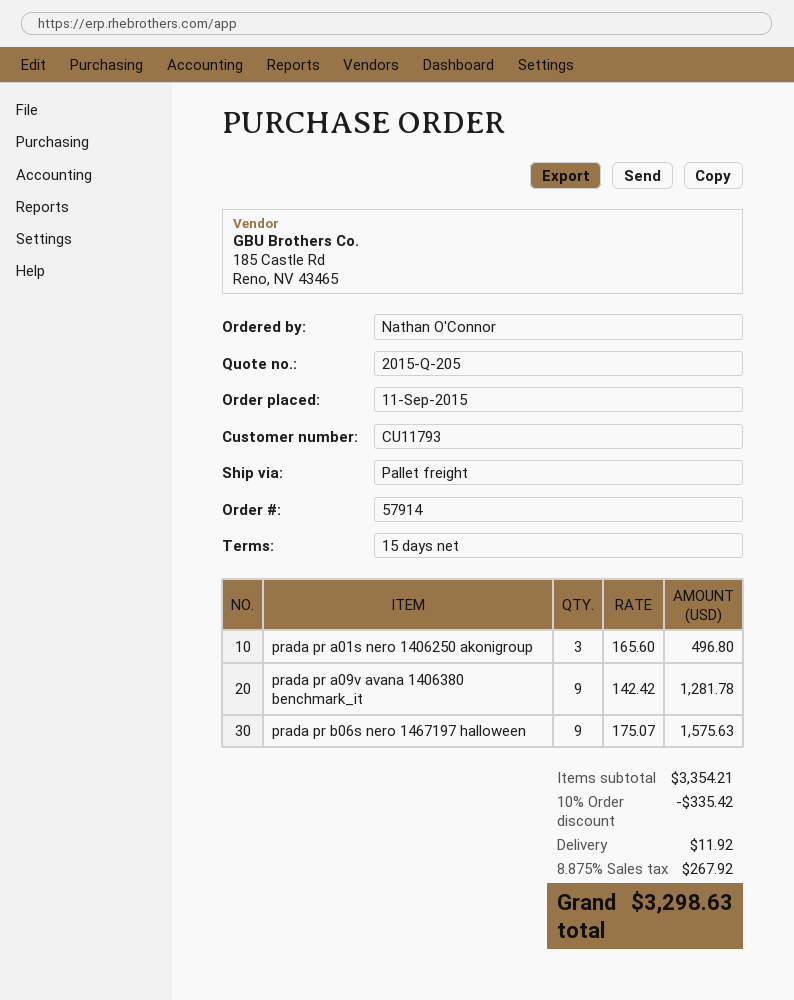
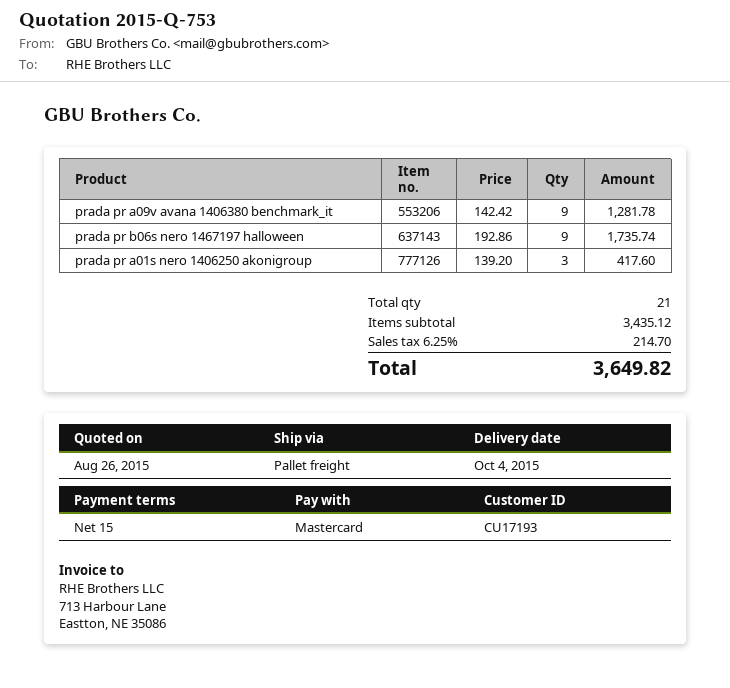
quote number: 2015-Q-205 -> 2015-Q-753
customer number: CU11793 -> CU17193
prada pr a01s nero 1406250 akonigroup: 3 x 165.60 = 496.80 -> 3 x 139.20 = 417.60
prada pr b06s nero 1467197 halloween: 9 x 175.07 = 1575.63 -> 9 x 192.86 = 1735.74
subtotal: 3354.21 -> 3435.12
discount: 10% = 335.42 -> none
shipping: 11.92 -> none
tax: 8.875% = 267.92 -> 6.25% = 214.70
total: 3298.63 -> 3649.82

